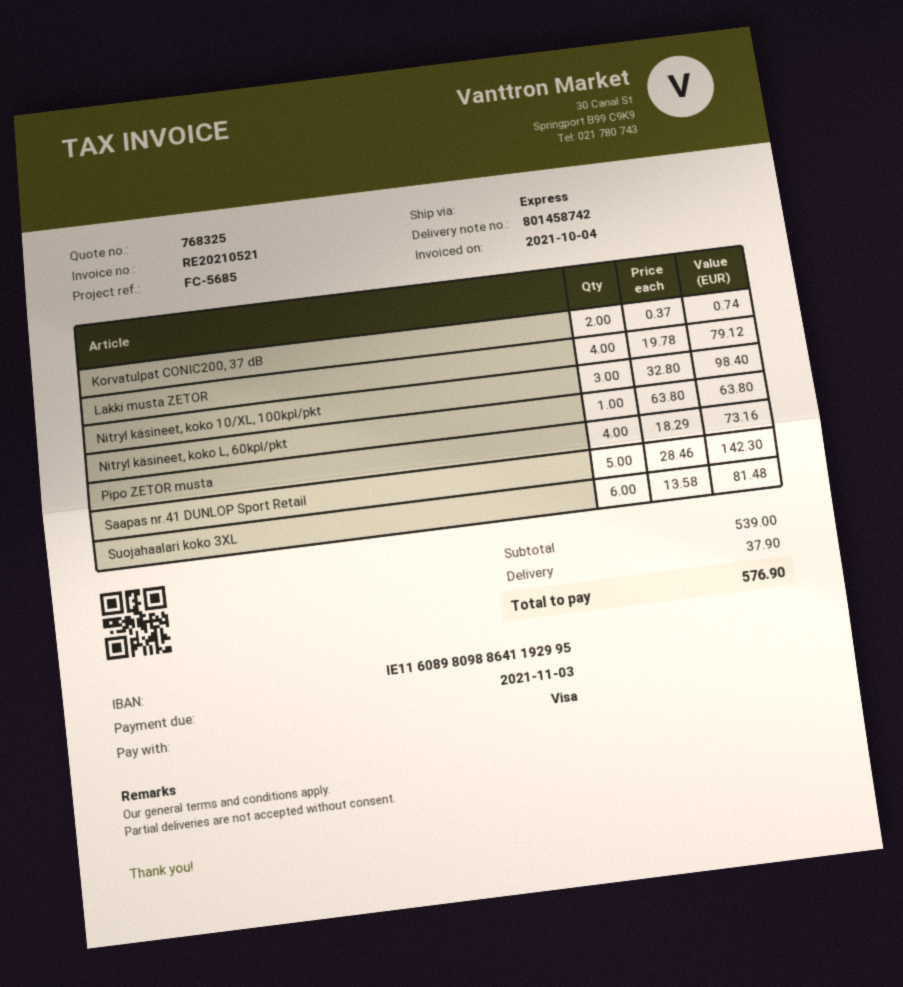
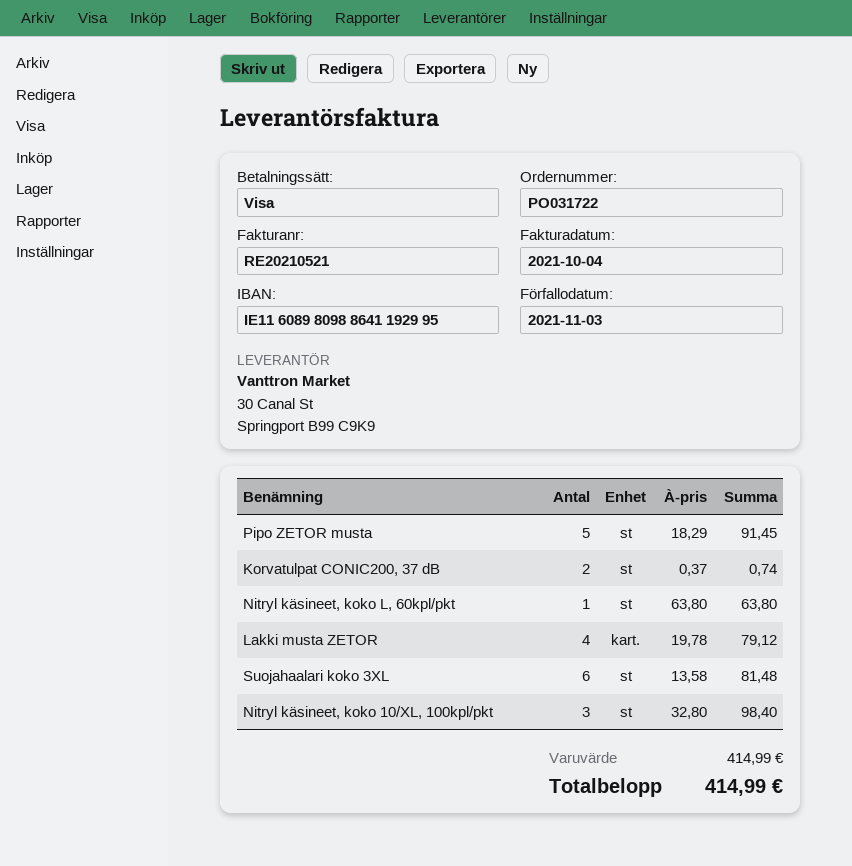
Pipo ZETOR musta: 4 x 18.29 = 73.16 -> 5 x 18.29 = 91.45
Saapas nr.41 DUNLOP Sport Retail: 5 x 28.46 = 142.30 -> none
subtotal: 539.00 -> 414.99
shipping: 37.90 -> none
total: 576.90 -> 414.99

